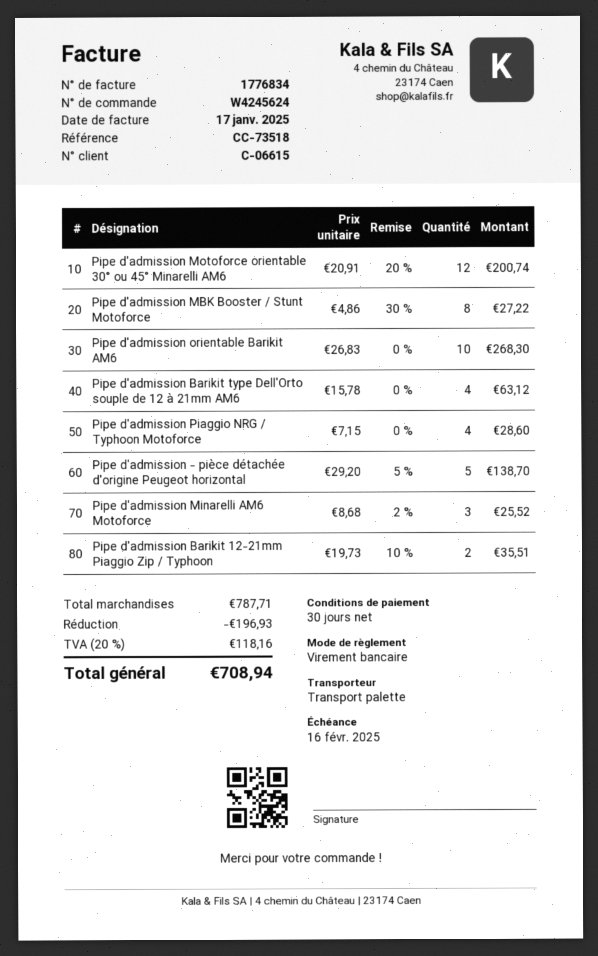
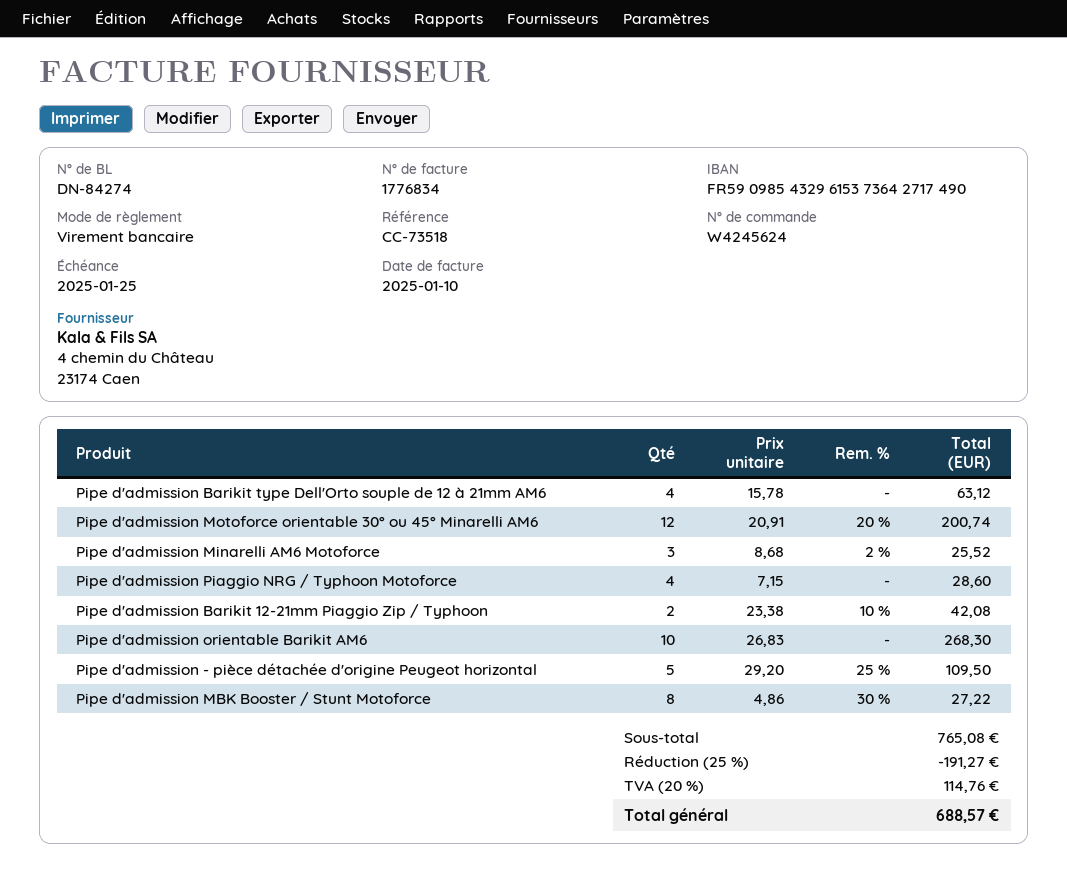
invoice date: 2025-01-17 -> 2025-01-10
due date: 2025-02-16 -> 2025-01-25
Pipe d'admission - pièce détachée d'origine Peugeot horizontal: 5 x 29.20 - 5% = 138.70 -> 5 x 29.20 - 25% = 109.50
Pipe d'admission Barikit 12-21mm Piaggio Zip / Typhoon: 2 x 19.73 - 10% = 35.51 -> 2 x 23.38 - 10% = 42.08
subtotal: 787.71 -> 765.08
discount: 196.93 -> 191.27
tax: 20% = 118.16 -> 20% = 114.76
total: 708.94 -> 688.57

